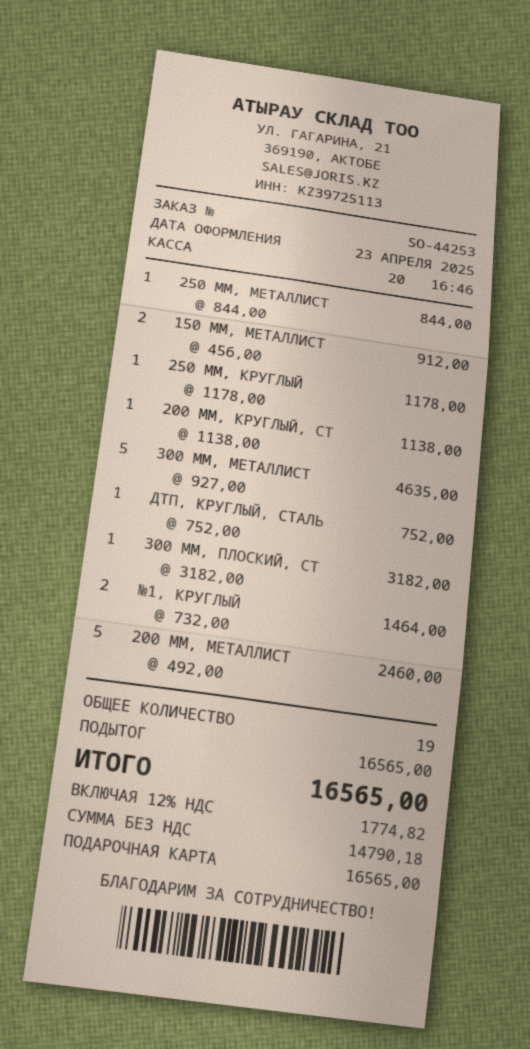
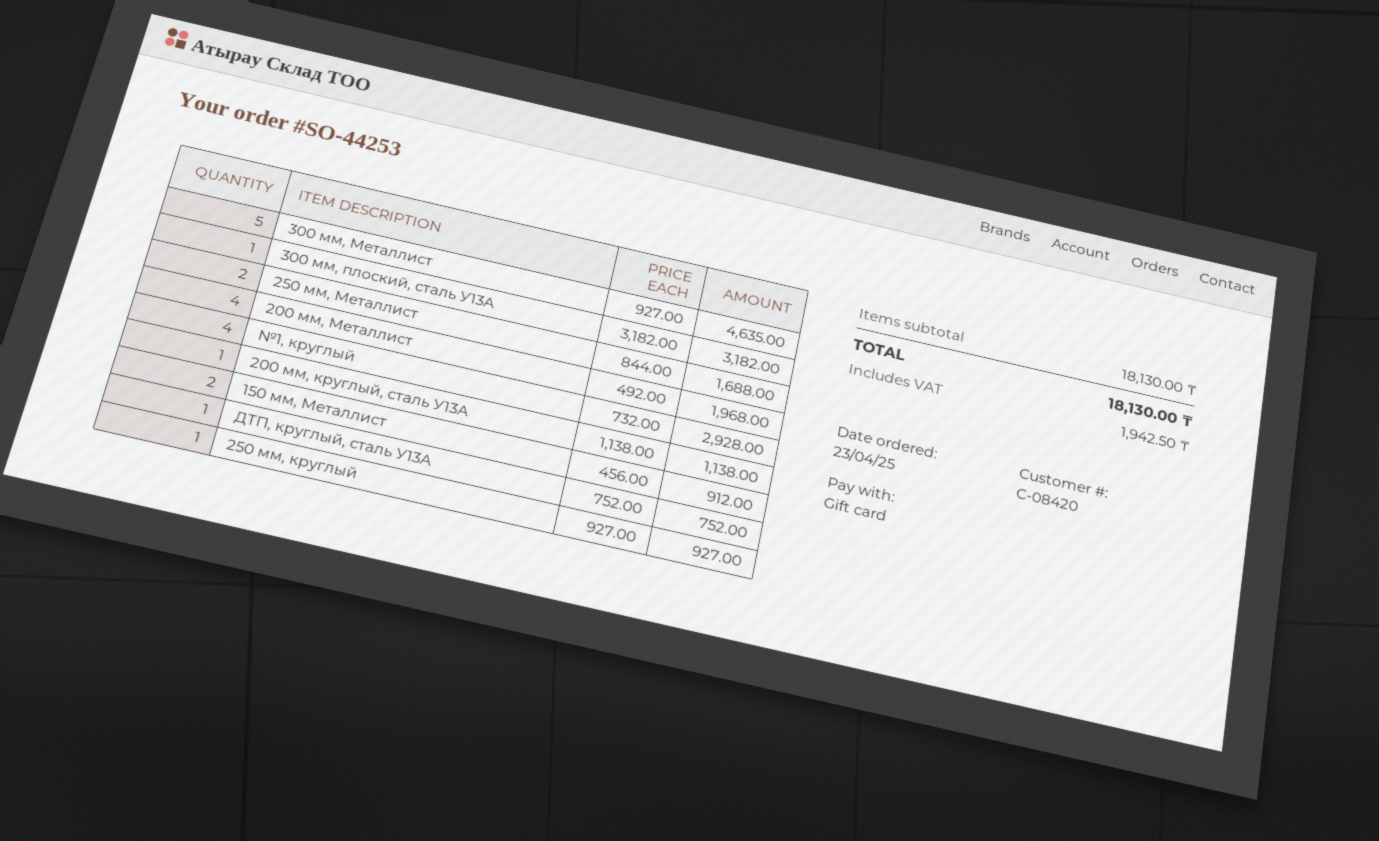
250 ММ, МЕТАЛЛИСТ: 1 x 844.00 = 844.00 -> 2 x 844.00 = 1688.00
250 ММ, КРУГЛЫЙ: 1 x 1178.00 = 1178.00 -> 1 x 927.00 = 927.00
№1, КРУГЛЫЙ: 2 x 732.00 = 1464.00 -> 4 x 732.00 = 2928.00
200 ММ, МЕТАЛЛИСТ: 5 x 492.00 = 2460.00 -> 4 x 492.00 = 1968.00
subtotal: 16565.00 -> 18130.00
tax: 1774.82 -> 1942.50
total: 16565.00 -> 18130.00

